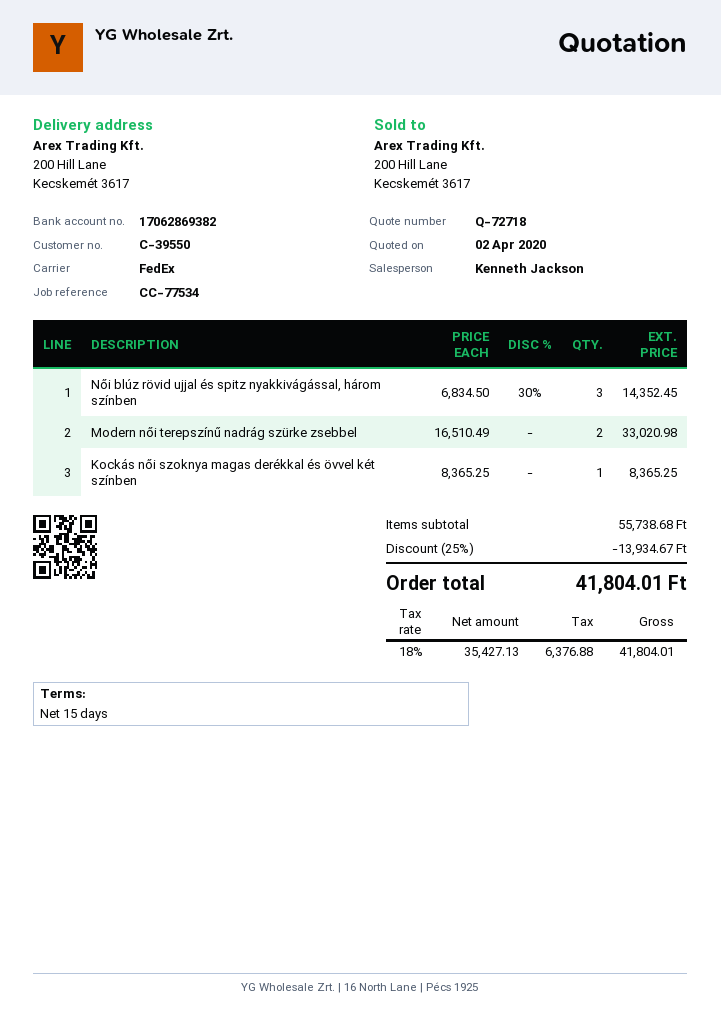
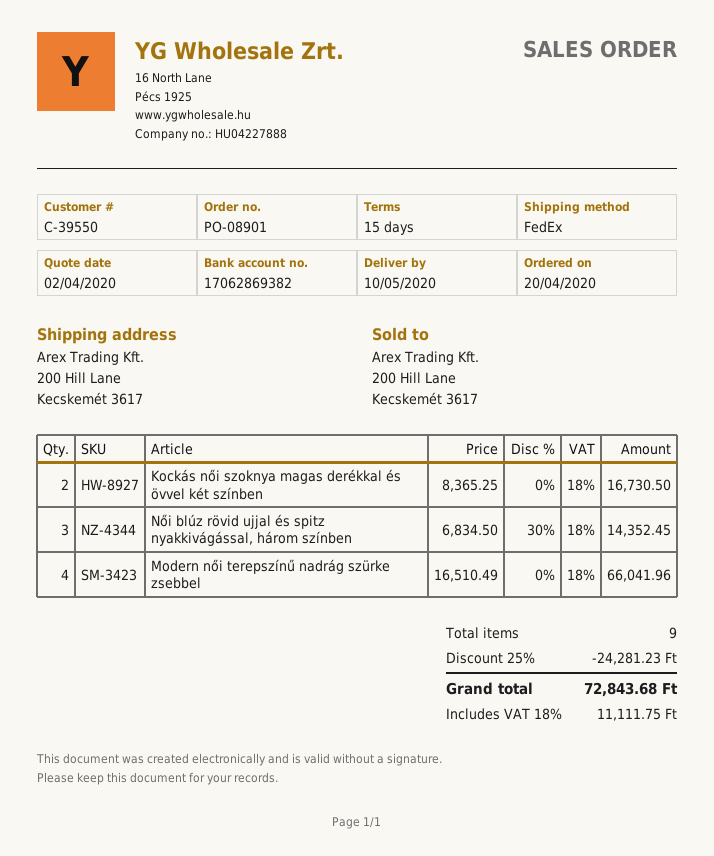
Modern női terepszínű nadrág szürke zsebbel: 2 x 16510.49 = 33020.98 -> 4 x 16510.49 = 66041.96
Kockás női szoknya magas derékkal és övvel két színben: 1 x 8365.25 = 8365.25 -> 2 x 8365.25 = 16730.50
discount: 25% = 13934.67 -> 25% = 24281.23
tax: 18% = 6376.88 -> 18% = 11111.75
total: 41804.01 -> 72843.68

